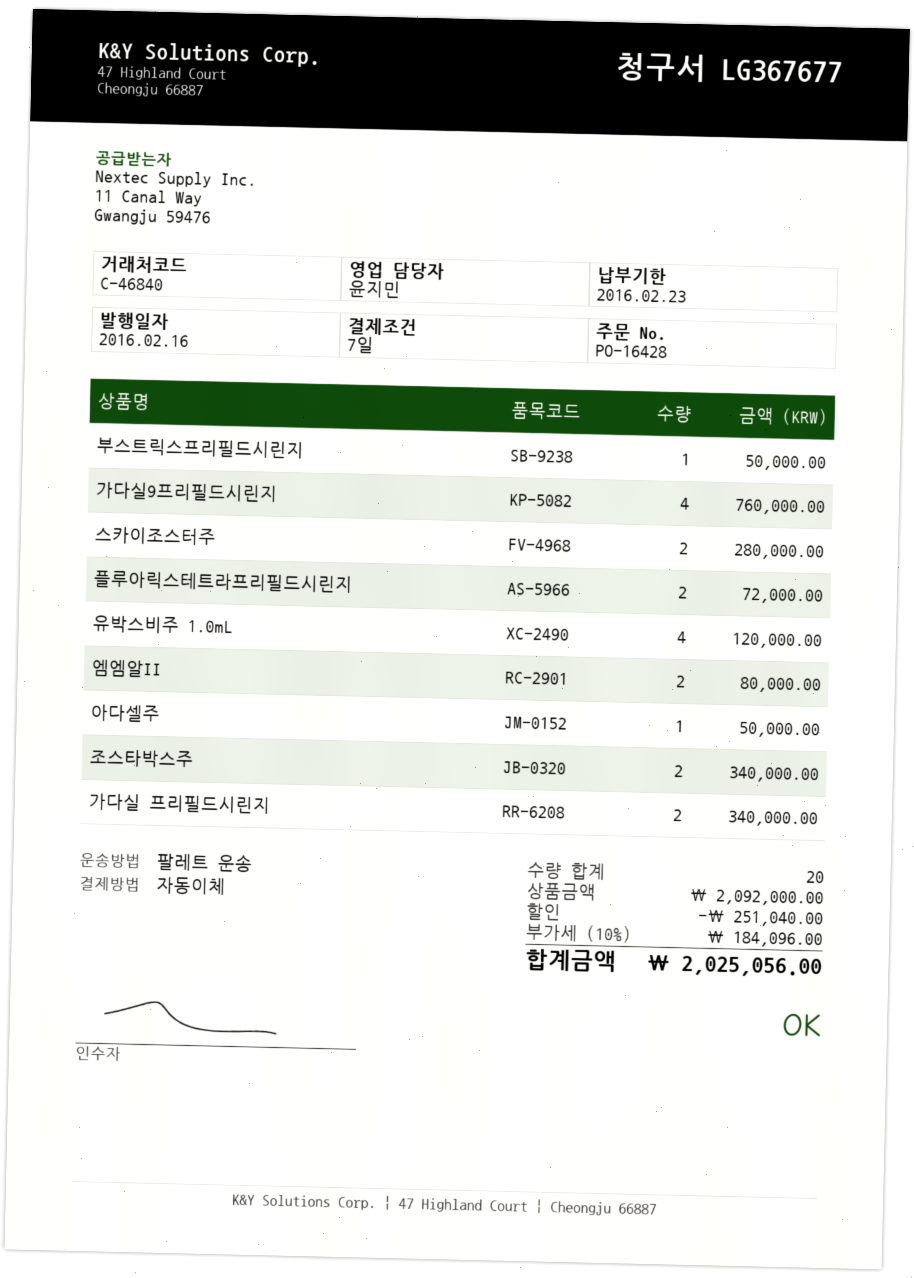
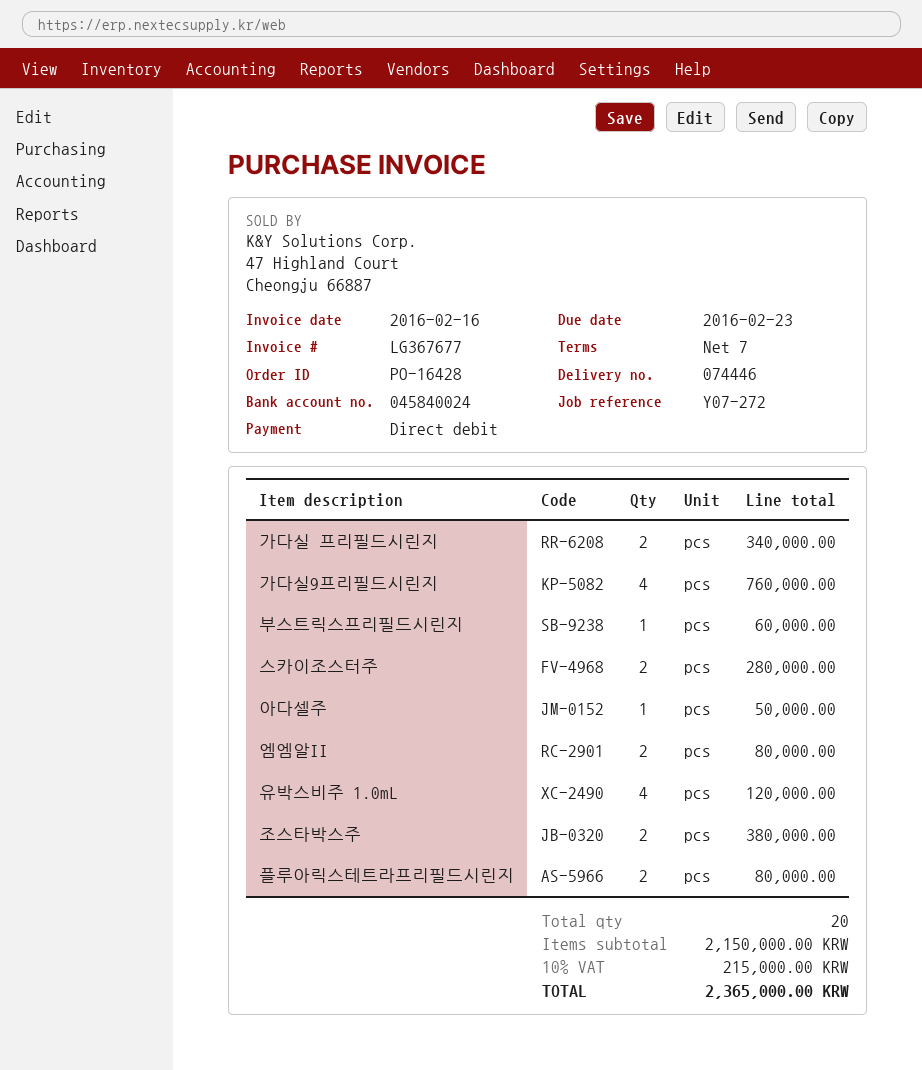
부스트릭스프리필드시린지: 1 for 50000.00 -> 1 for 60000.00
플루아릭스테트라프리필드시린지: 2 for 72000.00 -> 2 for 80000.00
조스타박스주: 2 for 340000.00 -> 2 for 380000.00
subtotal: 2092000.00 -> 2150000.00
discount: 251040.00 -> none
tax: 10% = 184096.00 -> 10% = 215000.00
total: 2025056.00 -> 2365000.00

